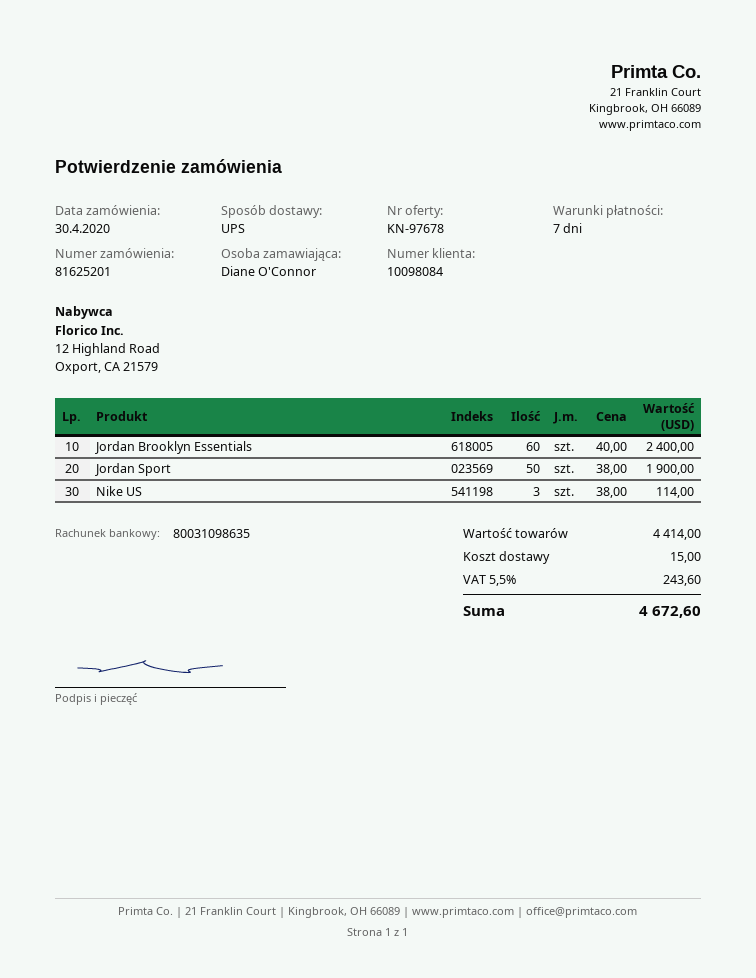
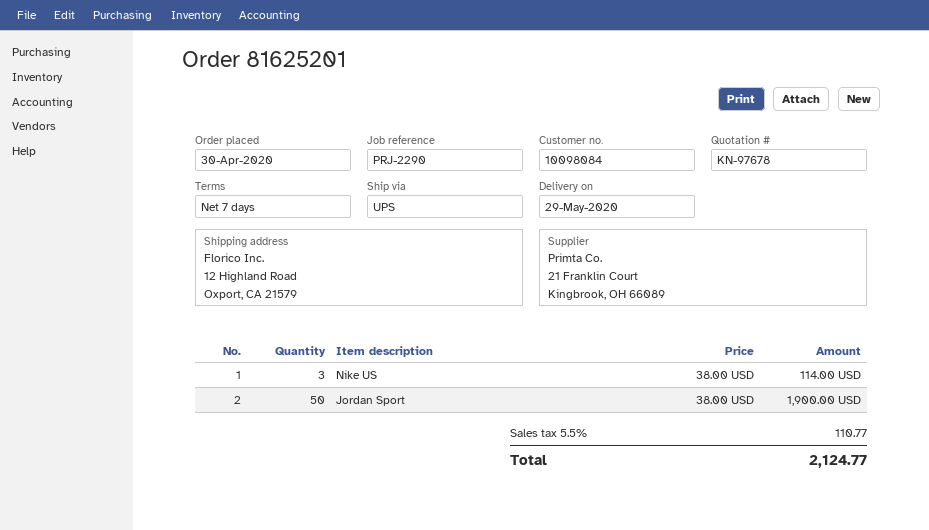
Jordan Brooklyn Essentials: 60 x 40.00 = 2400.00 -> none
shipping: 15.00 -> none
tax: 5.5% = 243.60 -> 5.5% = 110.77
total: 4672.60 -> 2124.77

